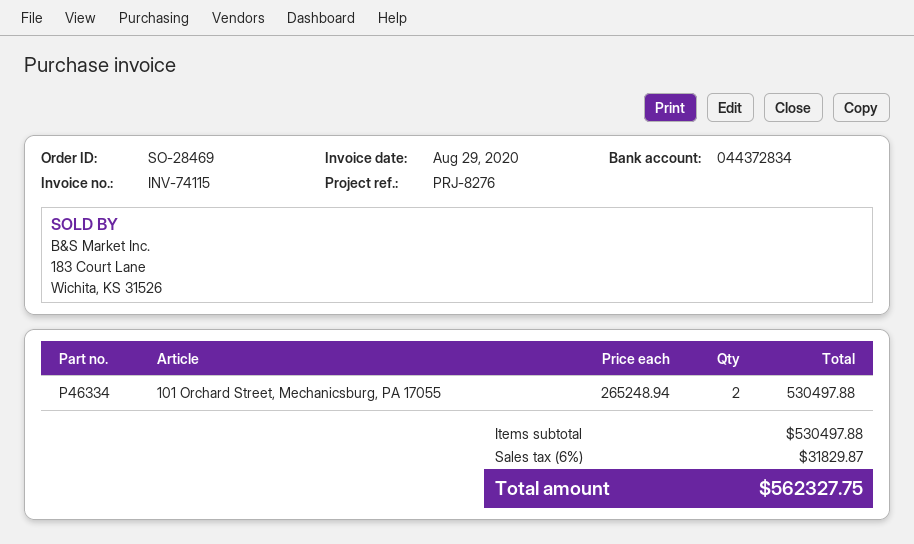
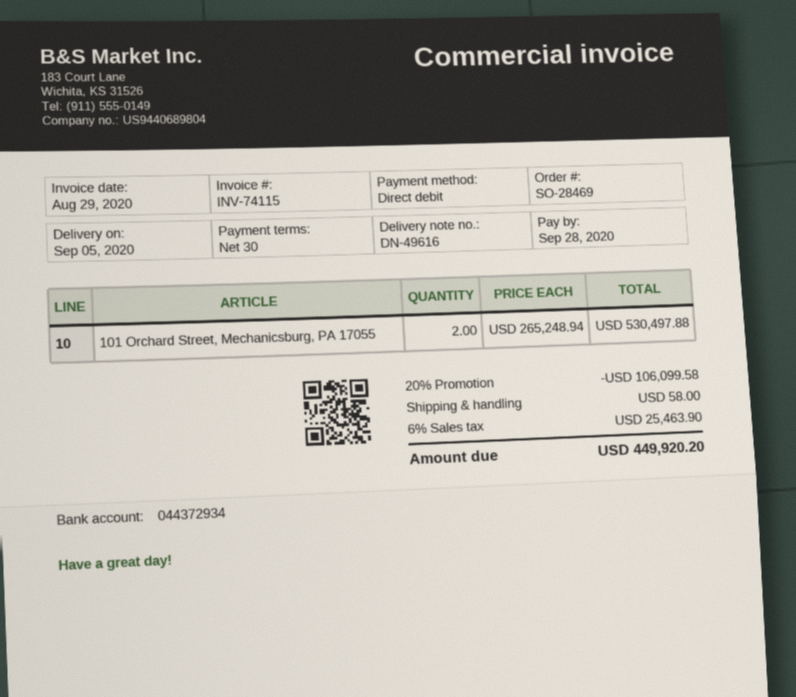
bank account: 044372834 -> 044372934
discount: none -> 20% = 106099.58
shipping: none -> 58.00
tax: 6% = 31829.87 -> 6% = 25463.90
total: 562327.75 -> 449920.20

